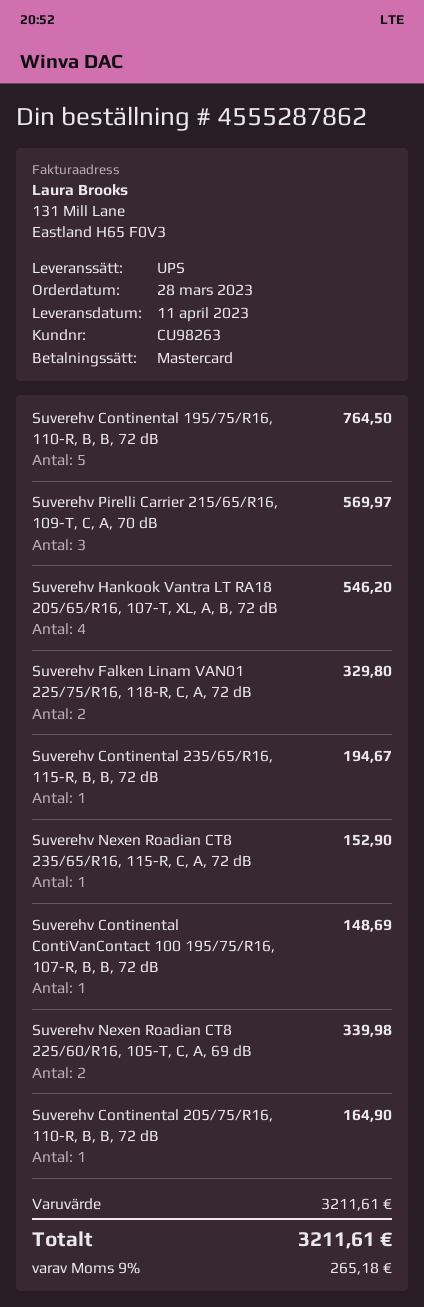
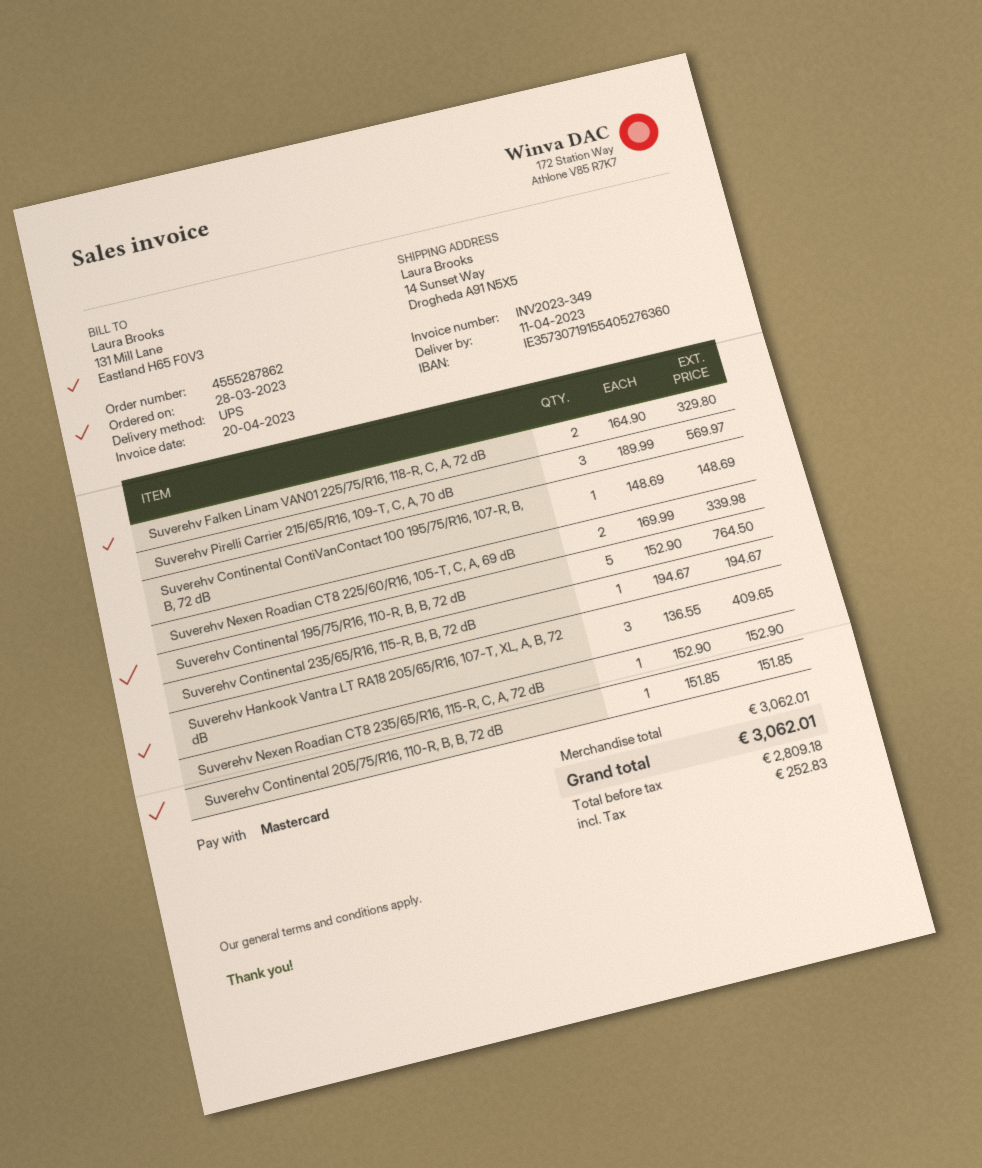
Suverehv Hankook Vantra LT RA18 205/65/R16, 107-T, XL, A, B, 72 dB: 4 for 546.20 -> 3 for 409.65
Suverehv Continental 205/75/R16, 110-R, B, B, 72 dB: 1 for 164.90 -> 1 for 151.85
subtotal: 3211.61 -> 3062.01
tax: 265.18 -> 252.83
total: 3211.61 -> 3062.01

